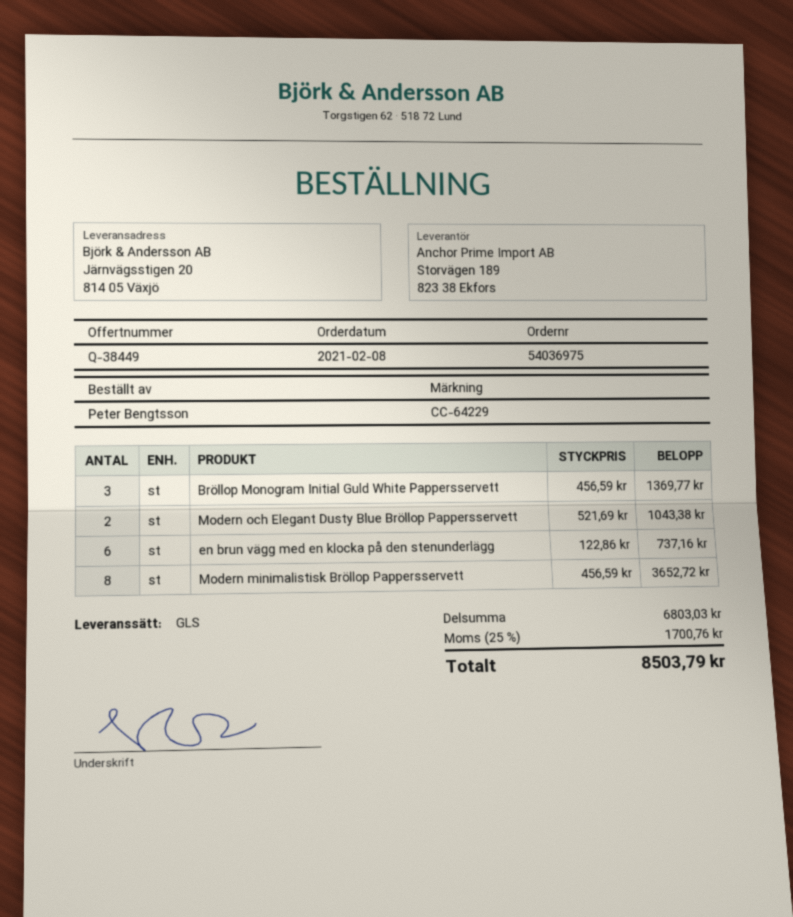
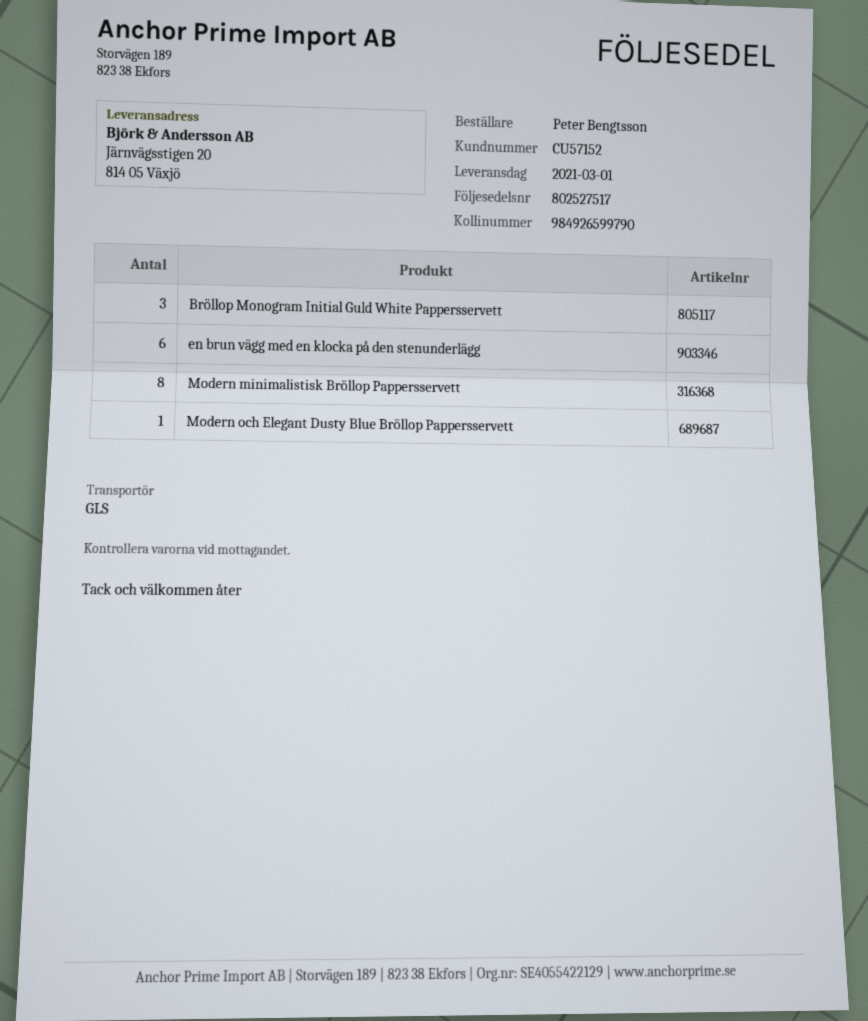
Modern och Elegant Dusty Blue Bröllop Pappersservett: 2 -> 1

